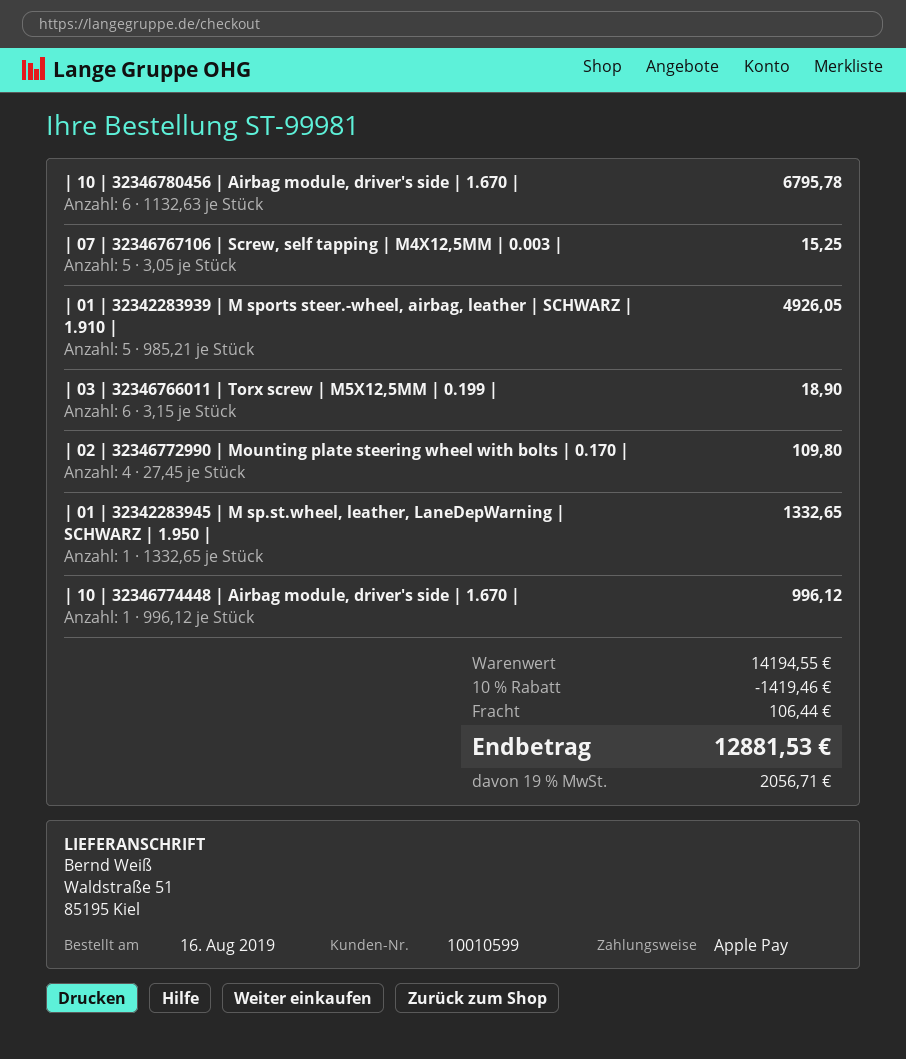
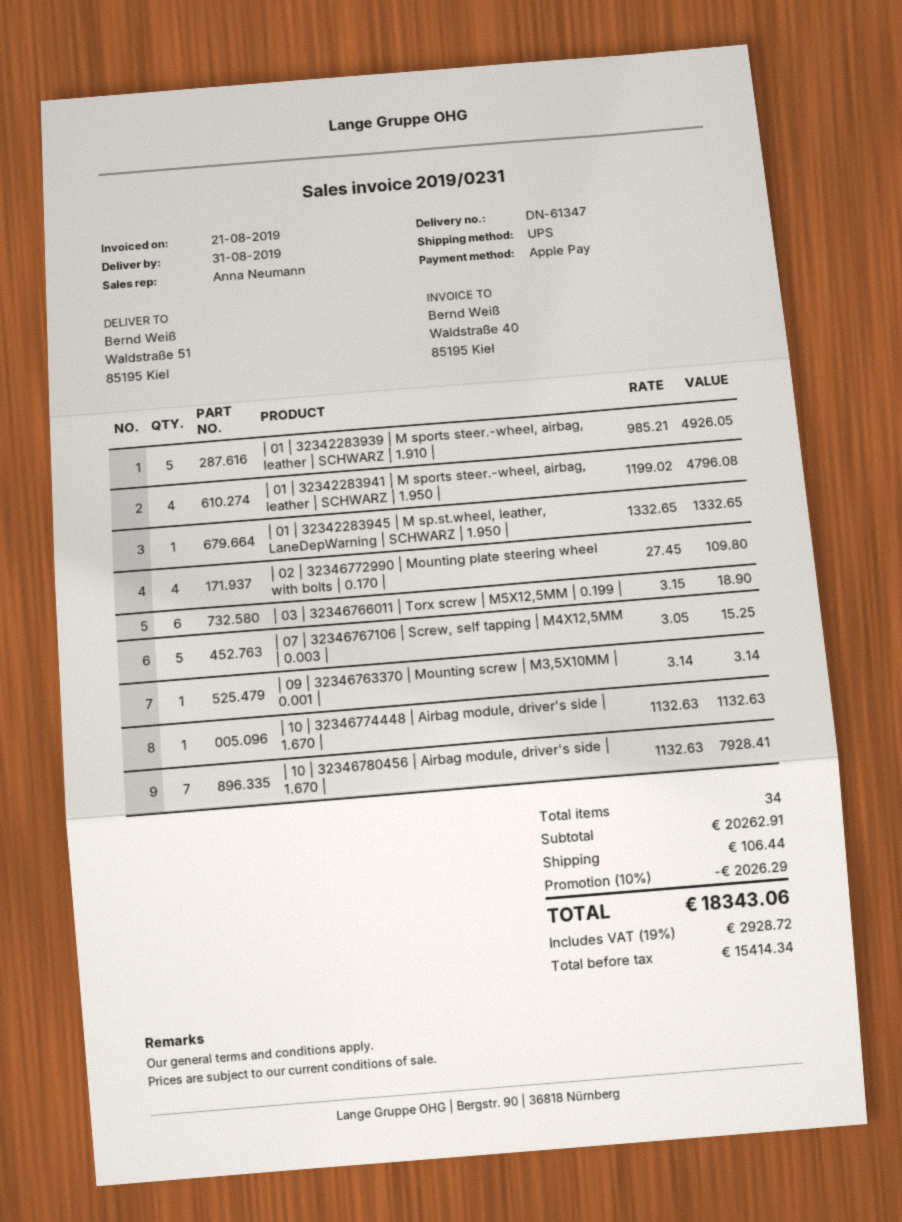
| 10 | 32346780456 | Airbag module, driver's side | 1.670 |: 6 x 1132.63 = 6795.78 -> 7 x 1132.63 = 7928.41
| 10 | 32346774448 | Airbag module, driver's side | 1.670 |: 1 x 996.12 = 996.12 -> 1 x 1132.63 = 1132.63
| 01 | 32342283941 | M sports steer.-wheel, airbag, leather | SCHWARZ | 1.950 |: none -> 4 x 1199.02 = 4796.08
| 09 | 32346763370 | Mounting screw | M3,5X10MM | 0.001 |: none -> 1 x 3.14 = 3.14
subtotal: 14194.55 -> 20262.91
discount: 10% = 1419.46 -> 10% = 2026.29
tax: 19% = 2056.71 -> 19% = 2928.72
total: 12881.53 -> 18343.06

